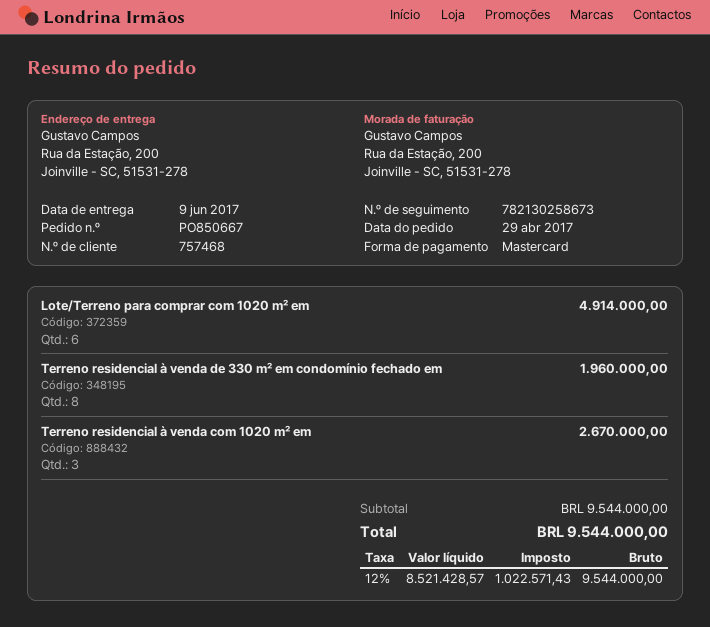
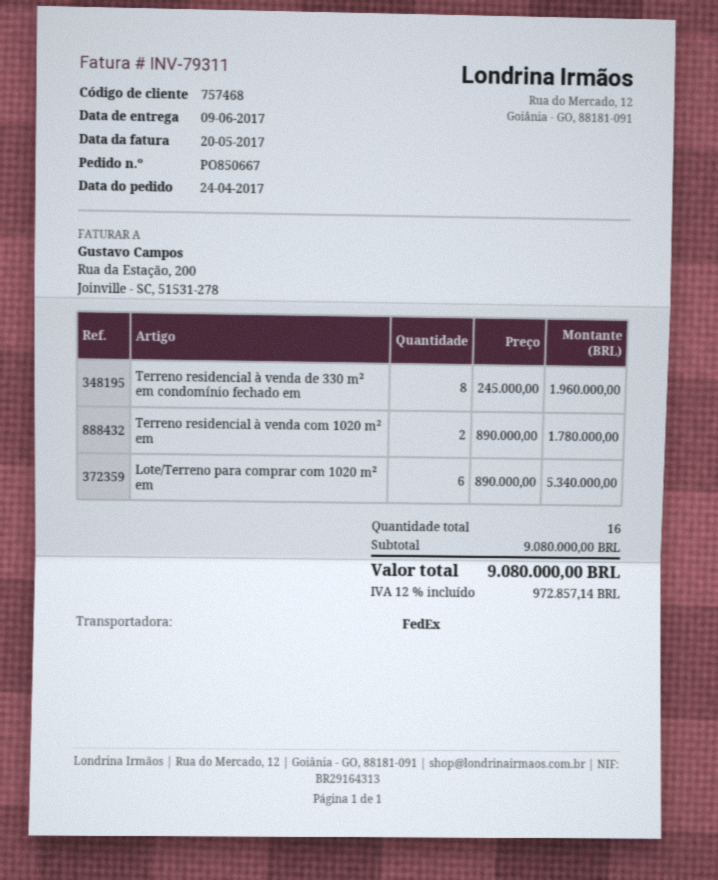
order date: 2017-04-29 -> 2017-04-24
Lote/Terreno para comprar com 1020 m² em: 6 for 4914000.00 -> 6 for 5340000.00
Terreno residencial à venda com 1020 m² em: 3 for 2670000.00 -> 2 for 1780000.00
subtotal: 9544000.00 -> 9080000.00
tax: 12% = 1022571.43 -> 12% = 972857.14
total: 9544000.00 -> 9080000.00

